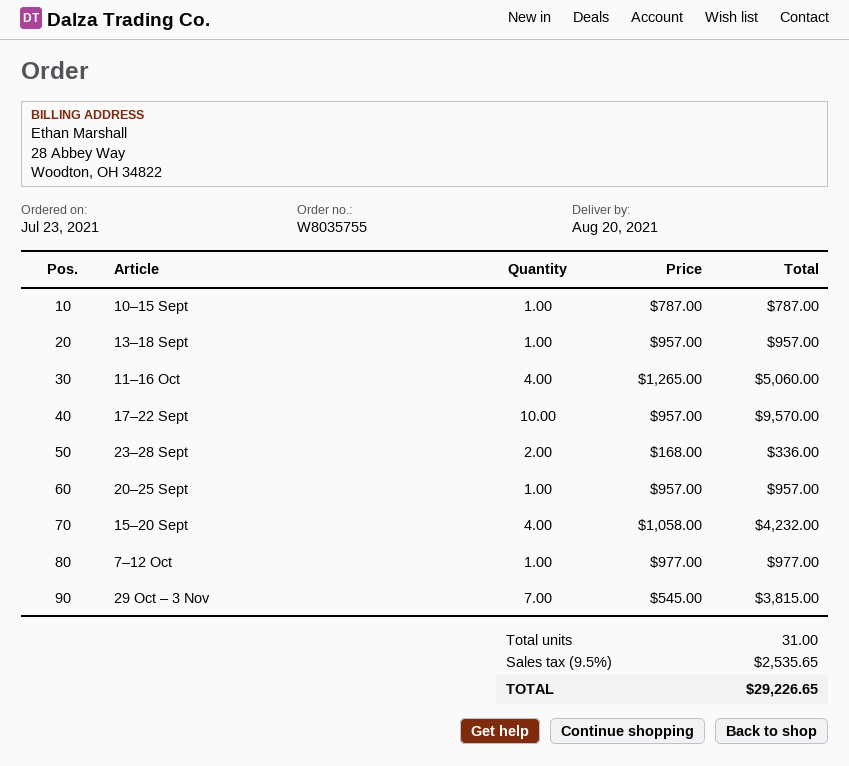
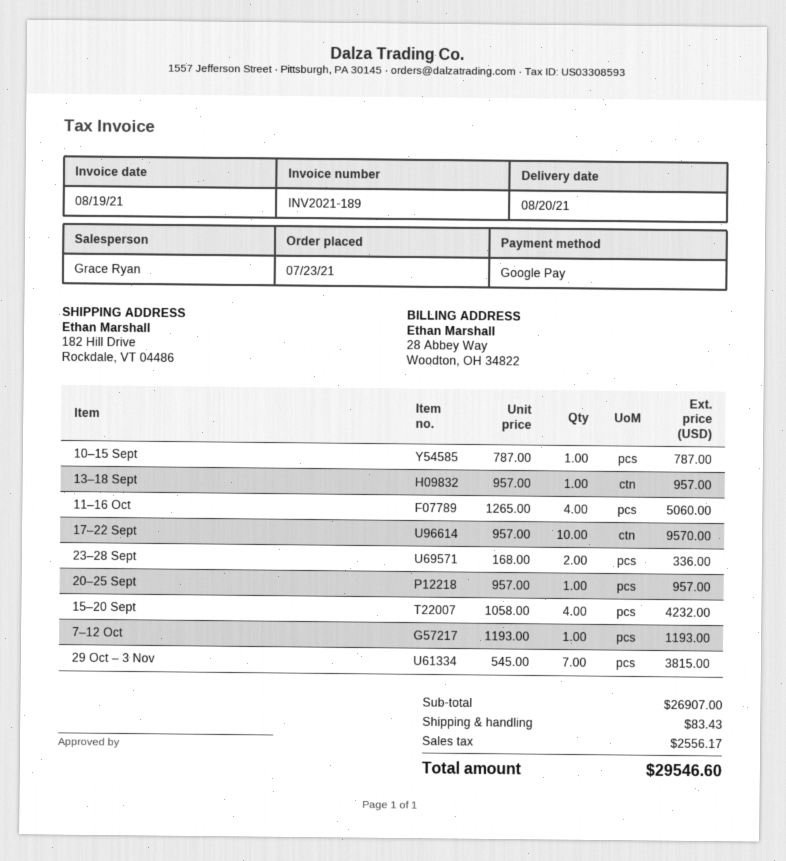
7–12 Oct: 1 x 977.00 = 977.00 -> 1 x 1193.00 = 1193.00
shipping: none -> 83.43
tax: 2535.65 -> 2556.17
total: 29226.65 -> 29546.60

